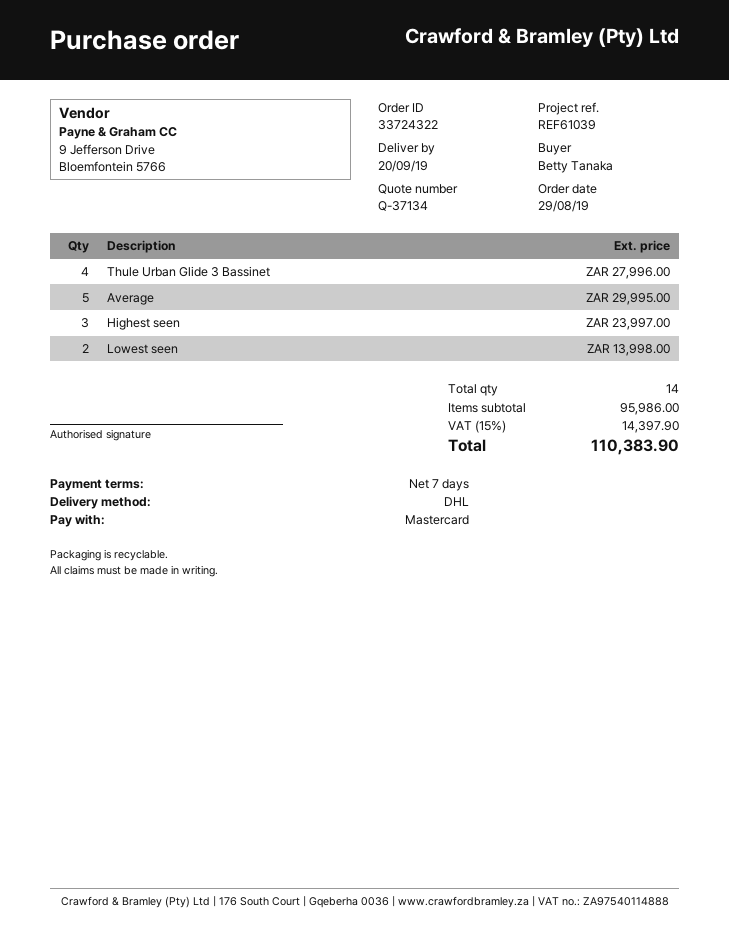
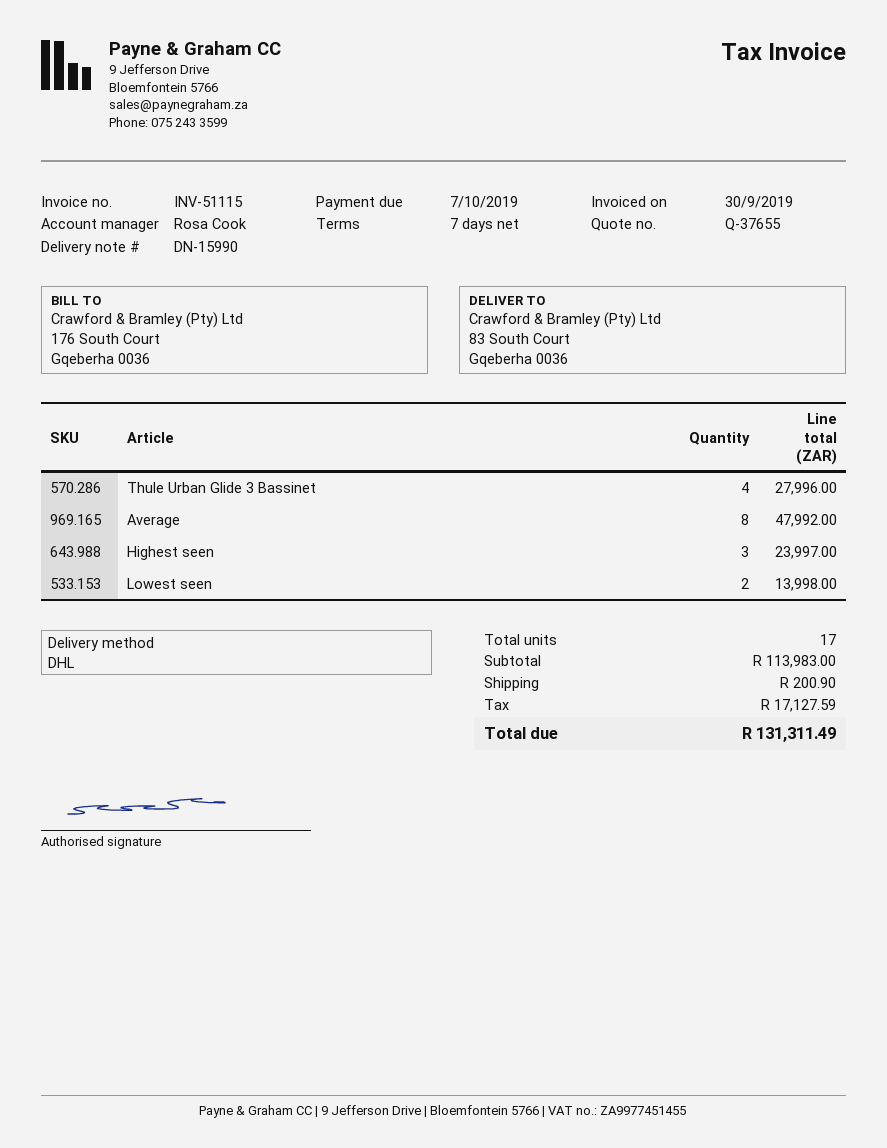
quote number: Q-37134 -> Q-37655
Average: 5 for 29995.00 -> 8 for 47992.00
total quantity: 14 -> 17
subtotal: 95986.00 -> 113983.00
shipping: none -> 200.90
tax: 14397.90 -> 17127.59
total: 110383.90 -> 131311.49

